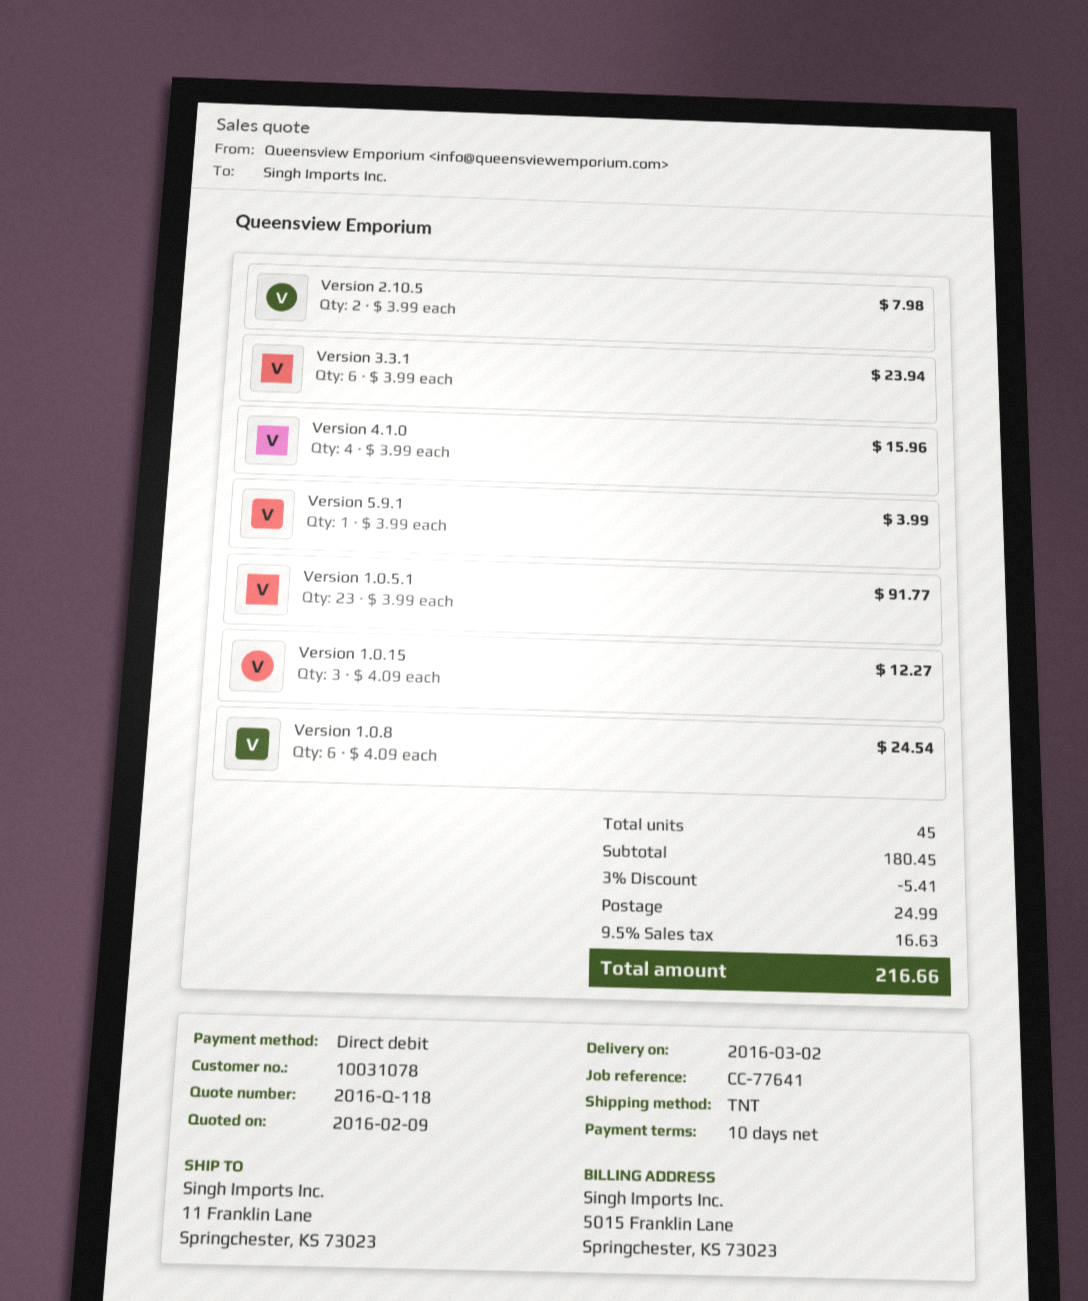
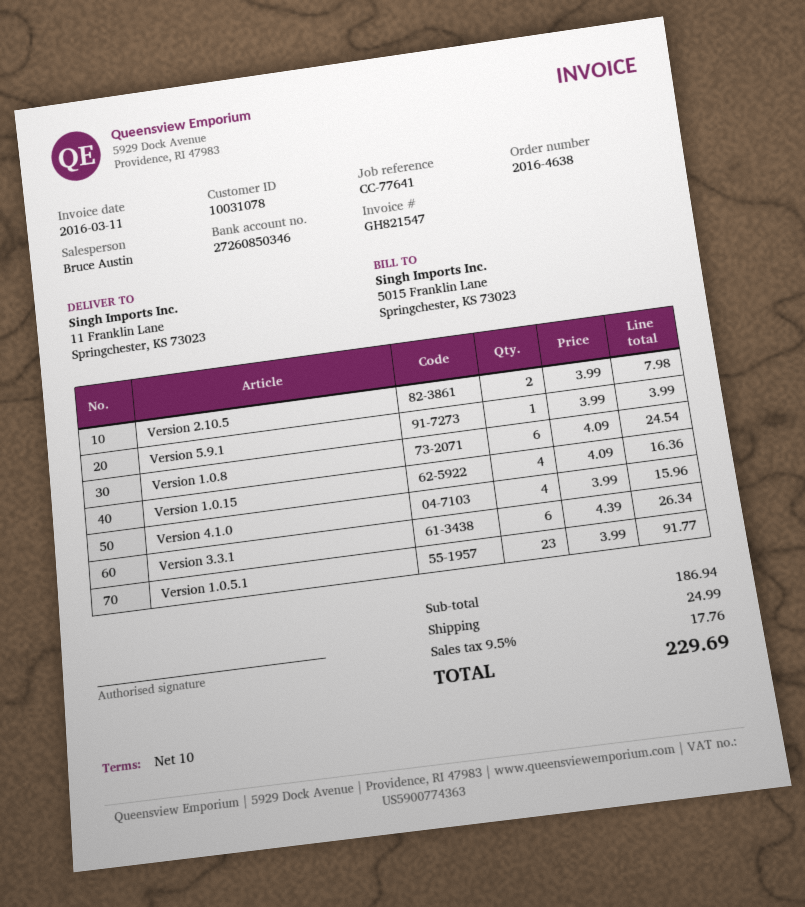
Version 3.3.1: 6 x 3.99 = 23.94 -> 6 x 4.39 = 26.34
Version 1.0.15: 3 x 4.09 = 12.27 -> 4 x 4.09 = 16.36
subtotal: 180.45 -> 186.94
discount: 3% = 5.41 -> none
tax: 9.5% = 16.63 -> 9.5% = 17.76
total: 216.66 -> 229.69

